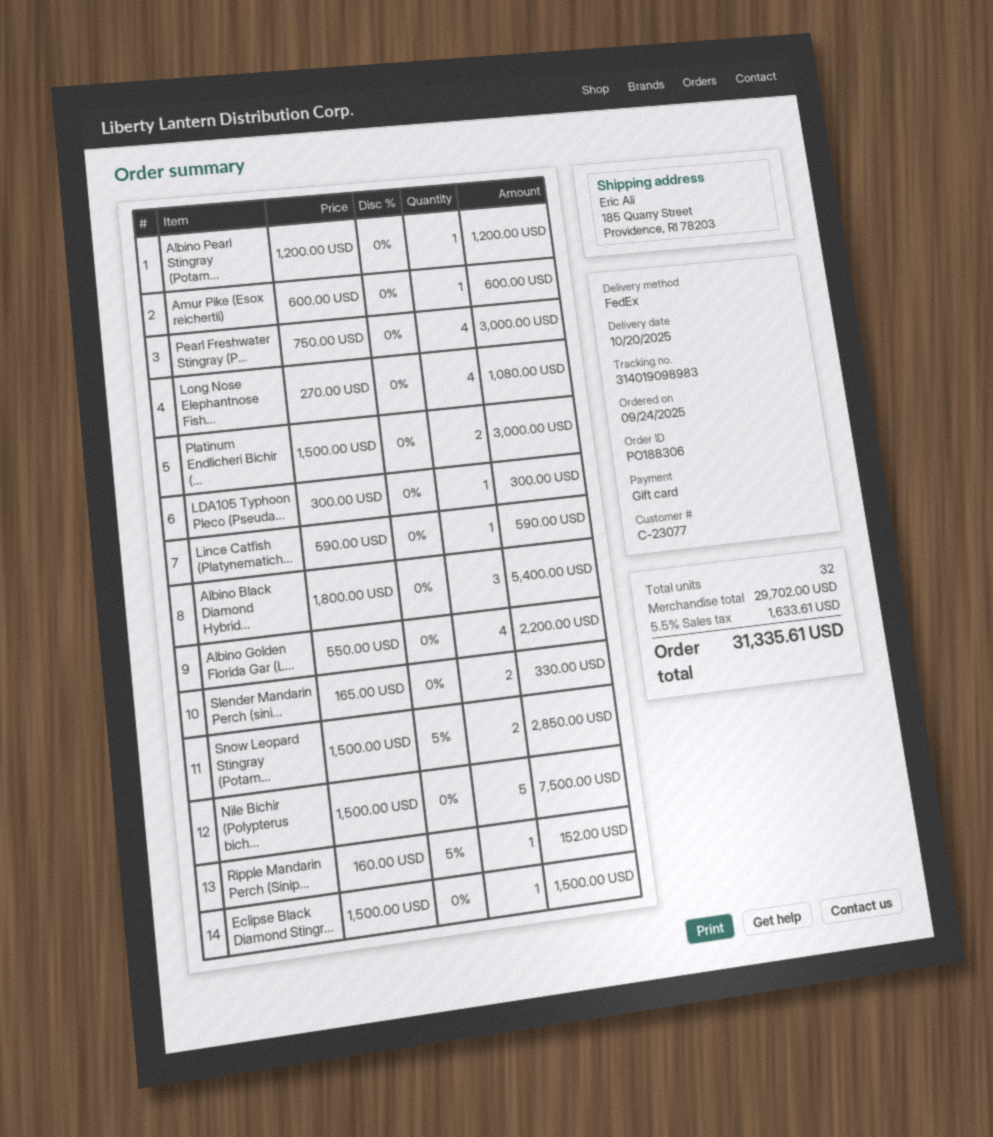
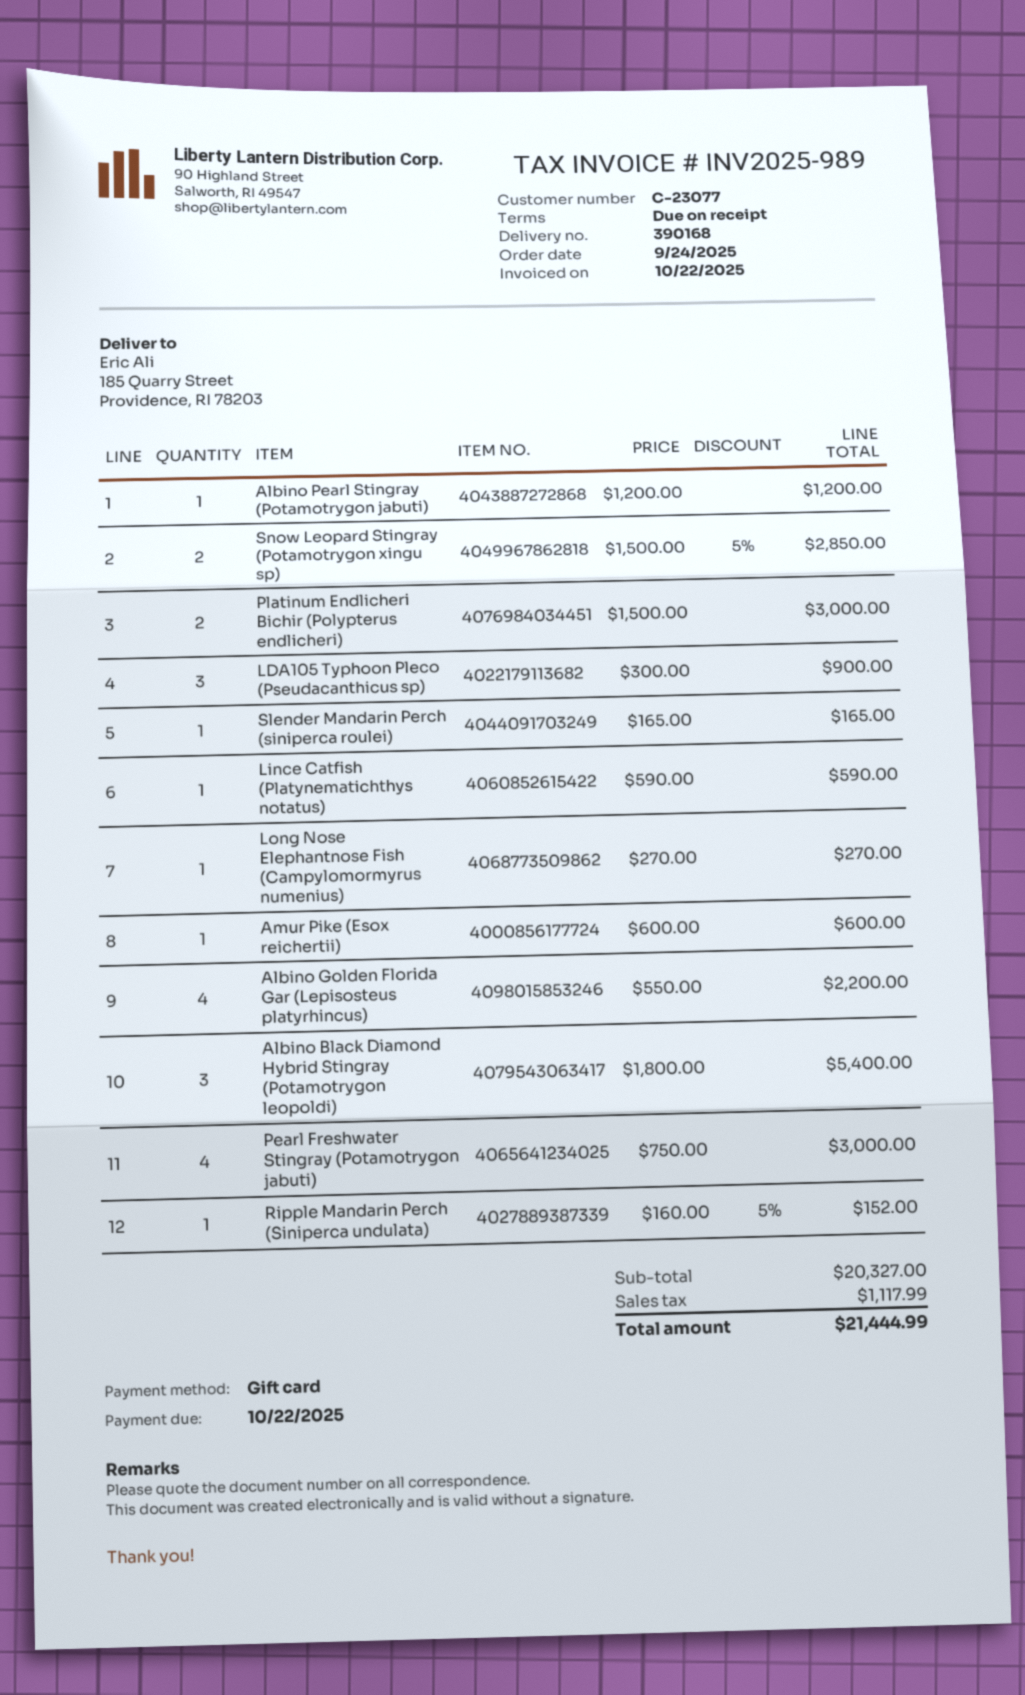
Long Nose Elephantnose Fish...: 4 x 270.00 = 1080.00 -> 1 x 270.00 = 270.00
LDA105 Typhoon Pleco (Pseuda...: 1 x 300.00 = 300.00 -> 3 x 300.00 = 900.00
Slender Mandarin Perch (sini...: 2 x 165.00 = 330.00 -> 1 x 165.00 = 165.00
Nile Bichir (Polypterus bich...: 5 x 1500.00 = 7500.00 -> none
Eclipse Black Diamond Stingr...: 1 x 1500.00 = 1500.00 -> none
subtotal: 29702.00 -> 20327.00
tax: 1633.61 -> 1117.99
total: 31335.61 -> 21444.99

